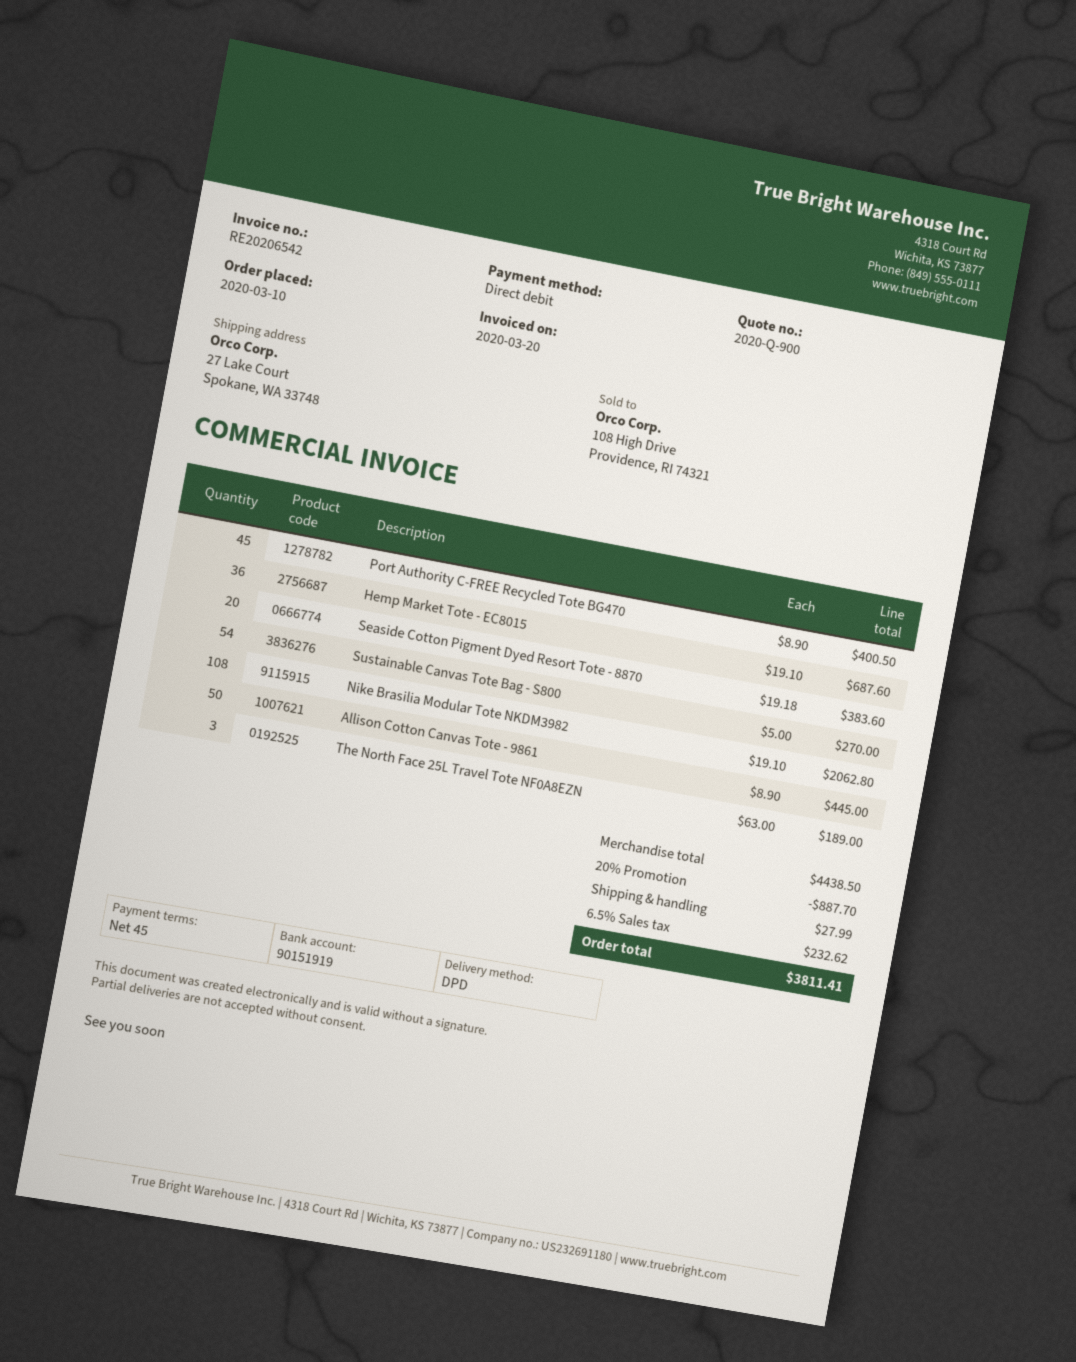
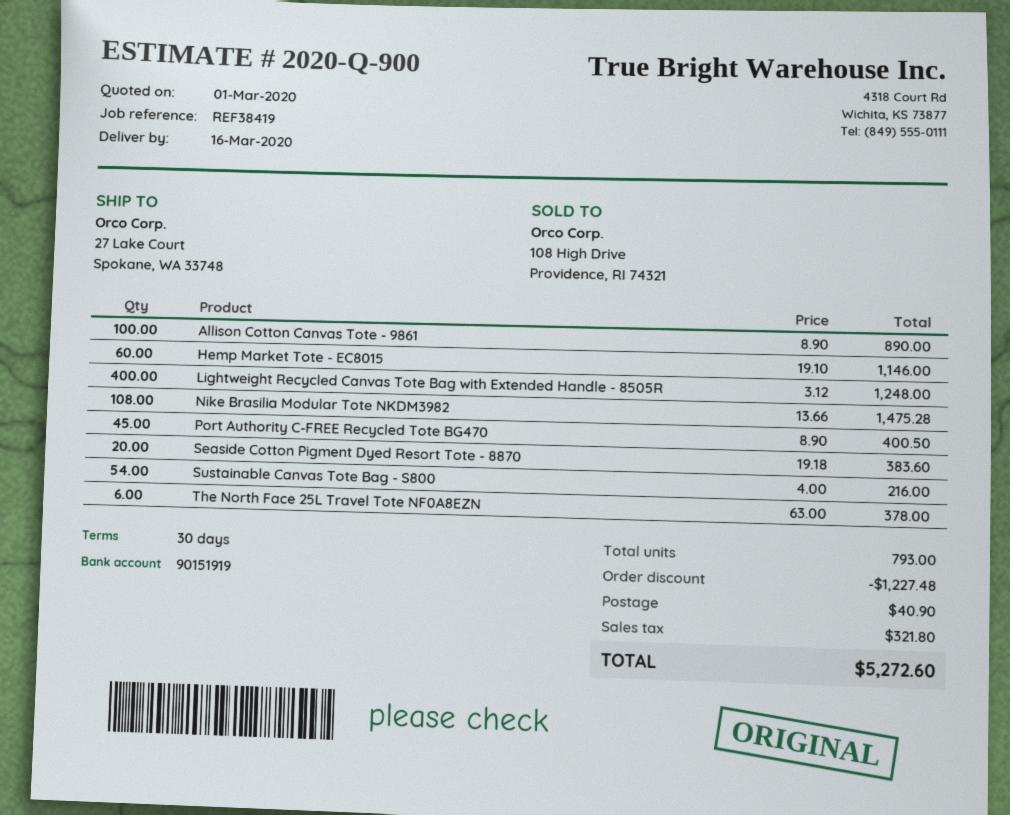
payment terms: 45 days -> 30 days
Hemp Market Tote - EC8015: 36 x 19.10 = 687.60 -> 60 x 19.10 = 1146.00
Sustainable Canvas Tote Bag - S800: 54 x 5.00 = 270.00 -> 54 x 4.00 = 216.00
Nike Brasilia Modular Tote NKDM3982: 108 x 19.10 = 2062.80 -> 108 x 13.66 = 1475.28
Allison Cotton Canvas Tote - 9861: 50 x 8.90 = 445.00 -> 100 x 8.90 = 890.00
The North Face 25L Travel Tote NF0A8EZN: 3 x 63.00 = 189.00 -> 6 x 63.00 = 378.00
Lightweight Recycled Canvas Tote Bag with Extended Handle - 8505R: none -> 400 x 3.12 = 1248.00
discount: 887.70 -> 1227.48
shipping: 27.99 -> 40.90
tax: 232.62 -> 321.80
total: 3811.41 -> 5272.60

